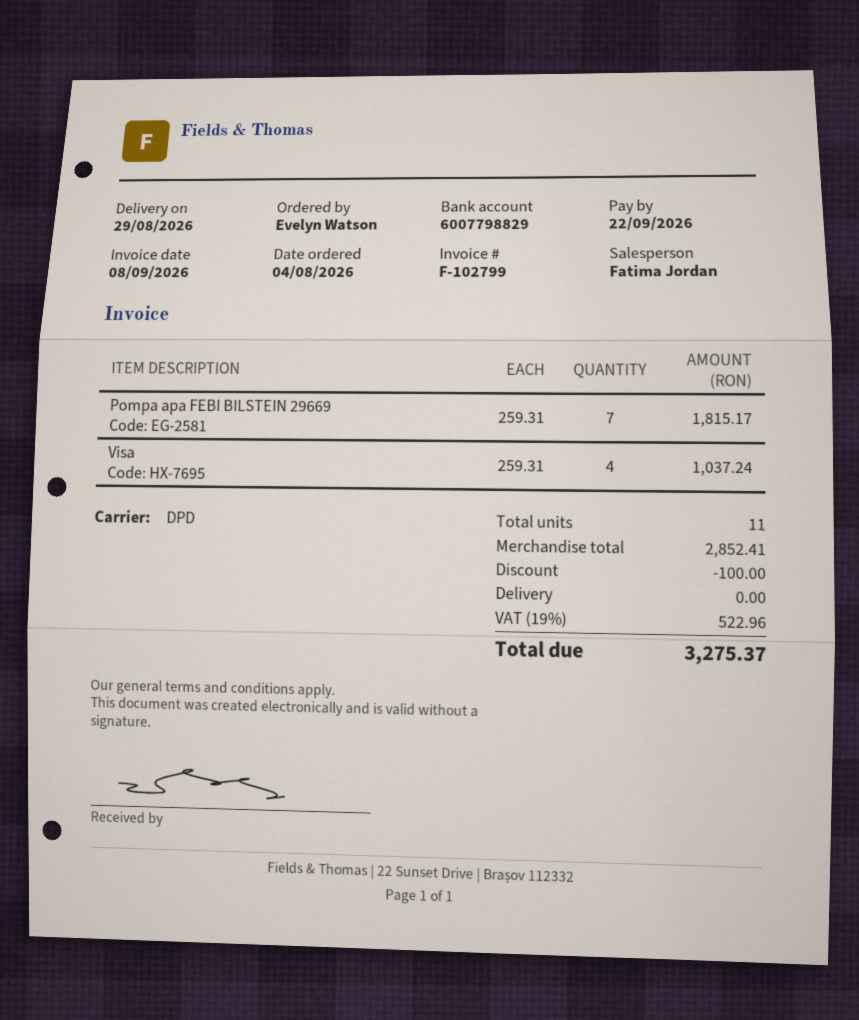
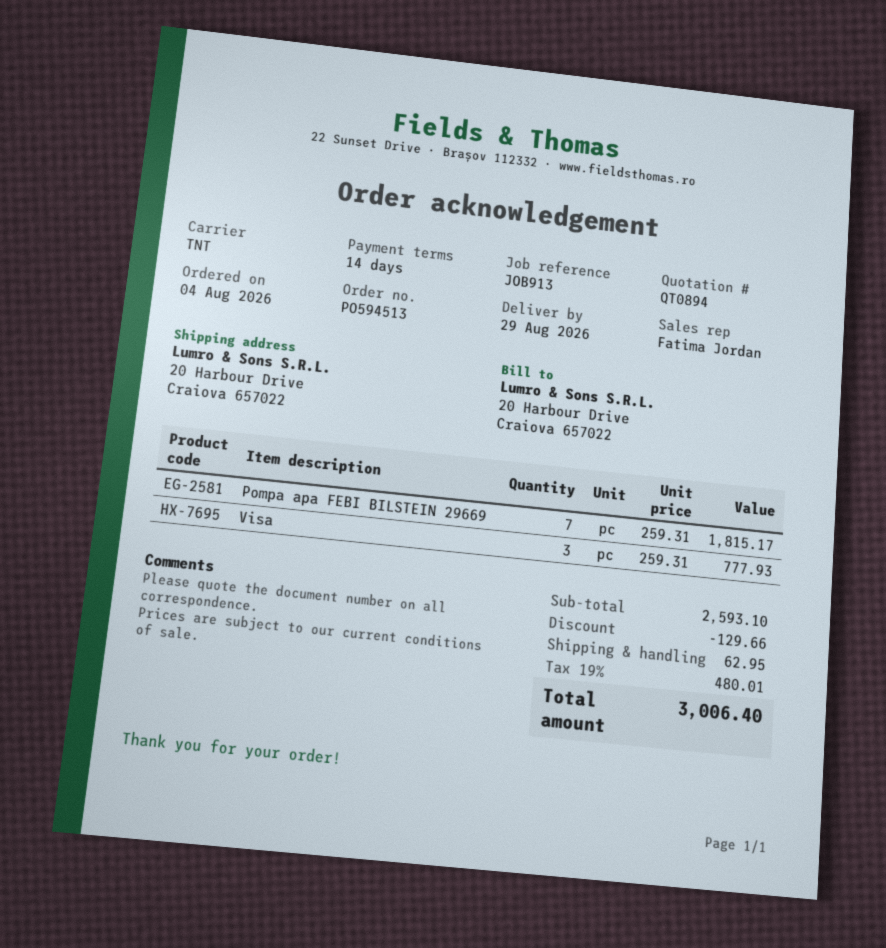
shipping method: DPD -> TNT
Visa: 4 x 259.31 = 1037.24 -> 3 x 259.31 = 777.93
subtotal: 2852.41 -> 2593.10
discount: 100.00 -> 129.66
shipping: 0.00 -> 62.95
tax: 19% = 522.96 -> 19% = 480.01
total: 3275.37 -> 3006.40

